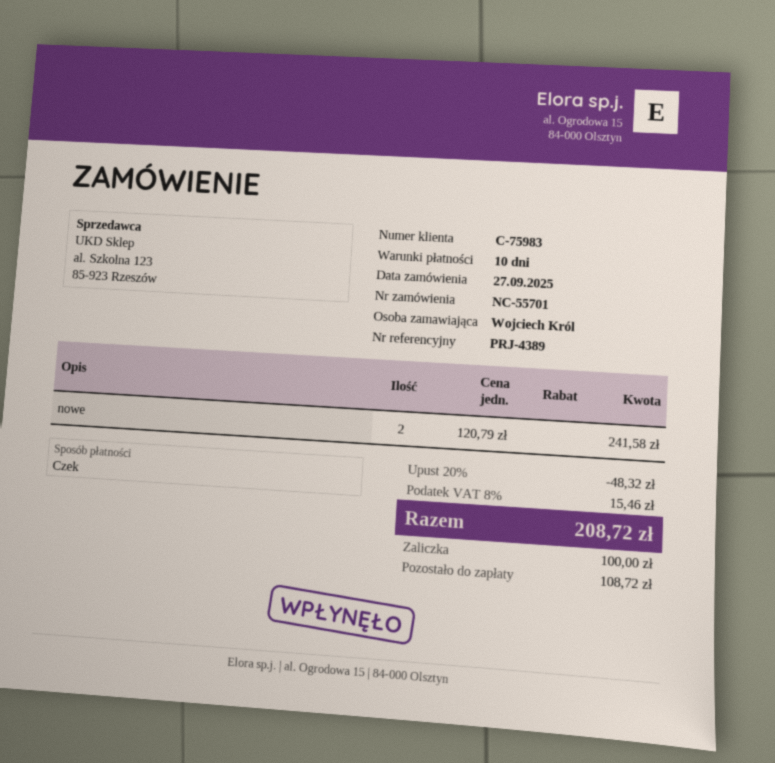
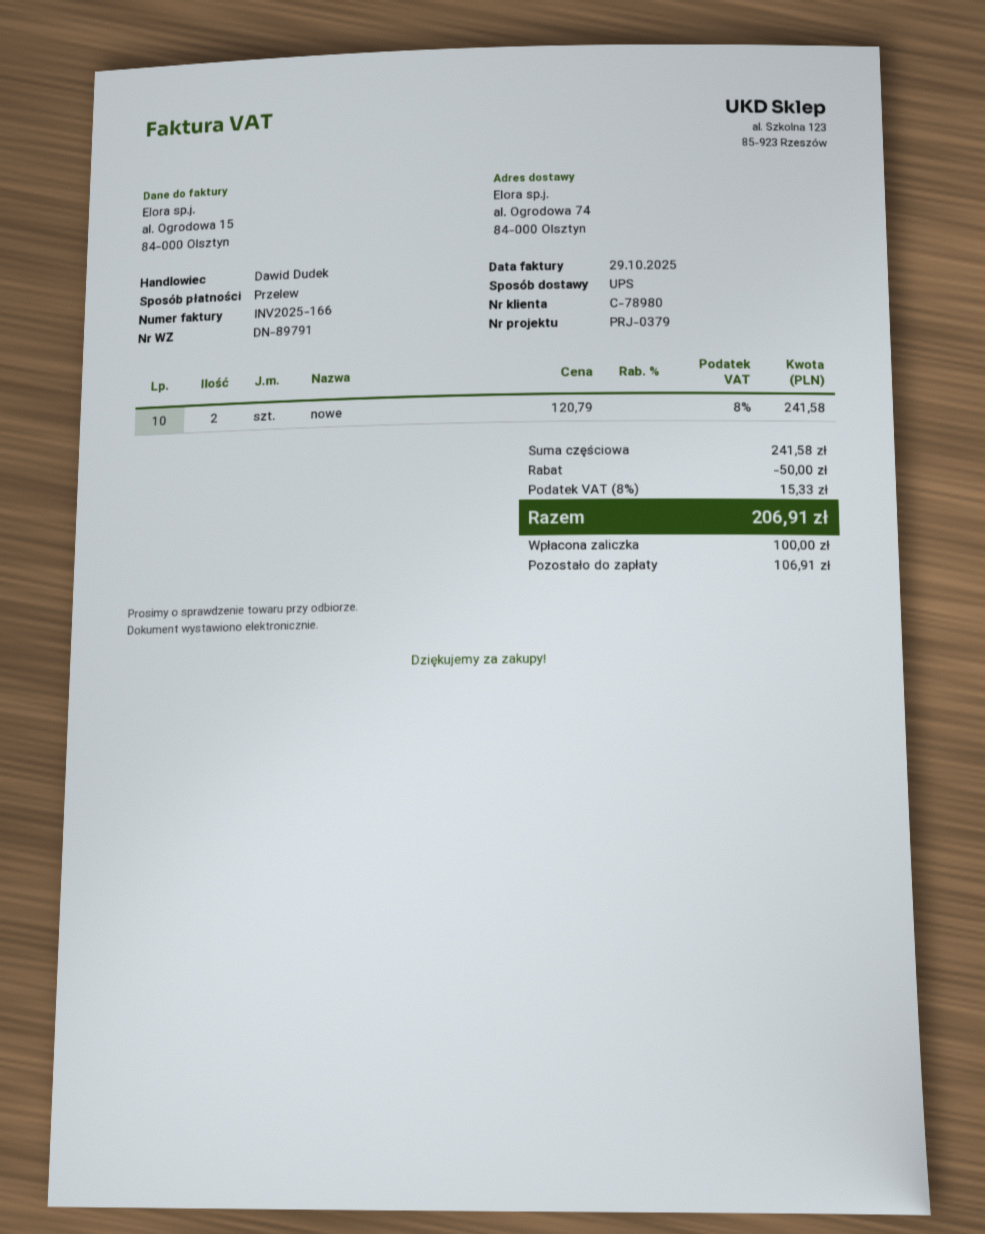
customer number: C-75983 -> C-78980
reference: PRJ-4389 -> PRJ-0379
payment method: cheque -> bank transfer
discount: 48.32 -> 50.00
tax: 8% = 15.46 -> 8% = 15.33
total: 208.72 -> 206.91
balance: 108.72 -> 106.91

